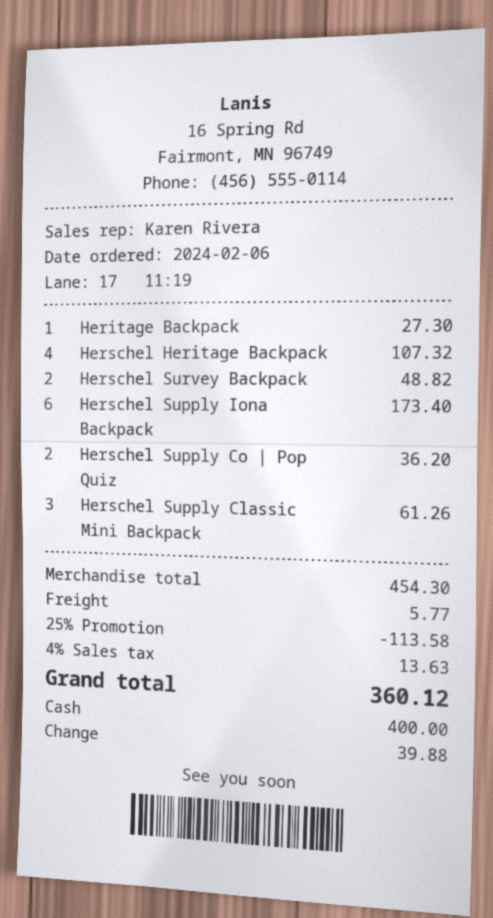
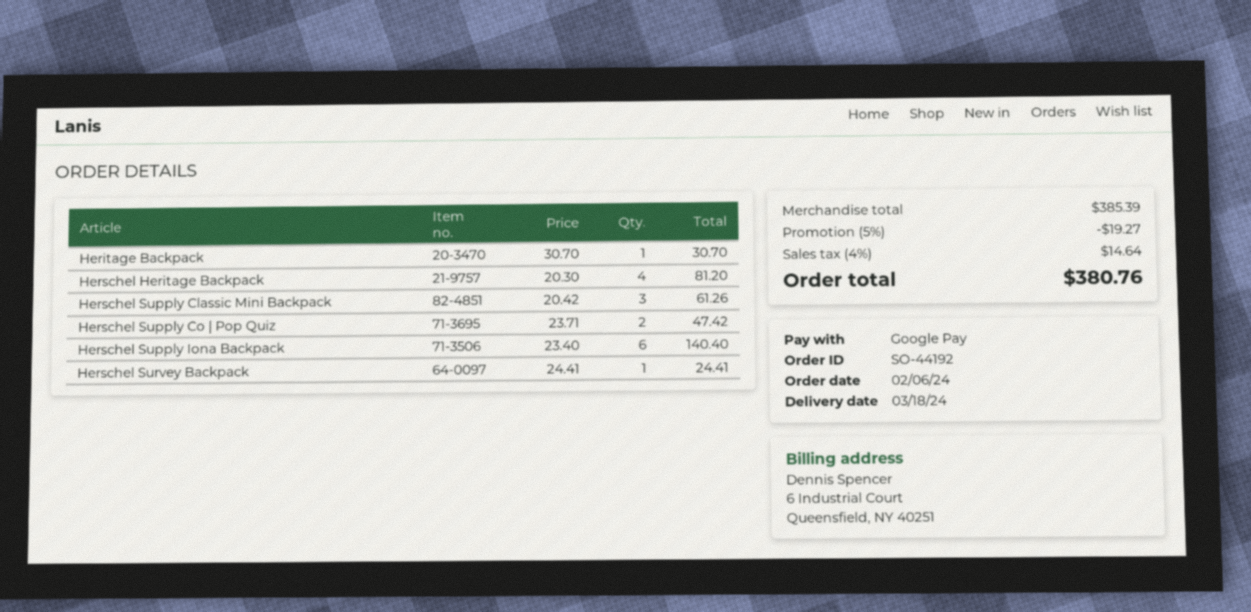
payment method: cash -> Google Pay
Heritage Backpack: 1 for 27.30 -> 1 for 30.70
Herschel Heritage Backpack: 4 for 107.32 -> 4 for 81.20
Herschel Survey Backpack: 2 for 48.82 -> 1 for 24.41
Herschel Supply Iona Backpack: 6 for 173.40 -> 6 for 140.40
Herschel Supply Co | Pop Quiz: 2 for 36.20 -> 2 for 47.42
subtotal: 454.30 -> 385.39
discount: 25% = 113.58 -> 5% = 19.27
shipping: 5.77 -> none
tax: 4% = 13.63 -> 4% = 14.64
total: 360.12 -> 380.76

